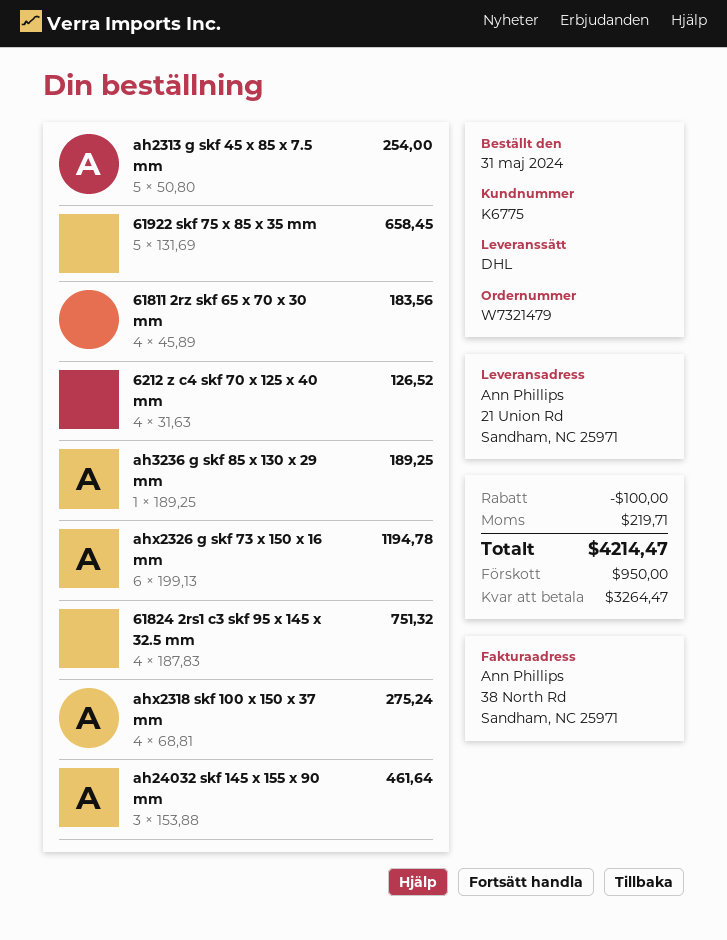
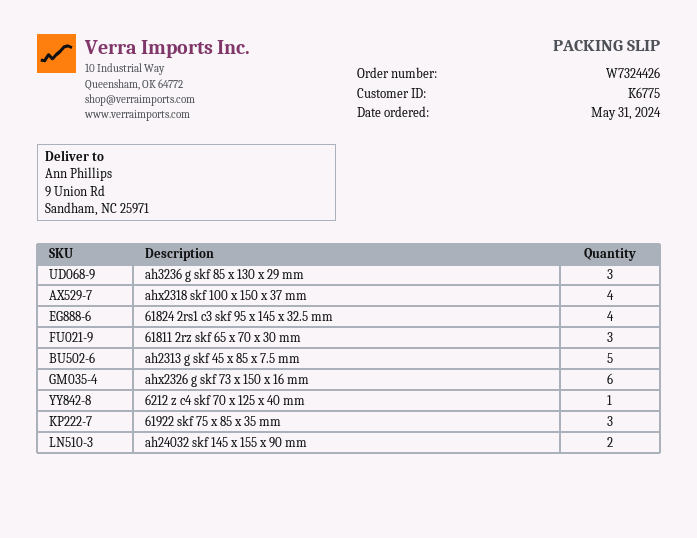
order number: W7321479 -> W7324426
ship to: 21 Union Rd, Sandham, NC 25971 -> 9 Union Rd, Sandham, NC 25971
61922 skf 75 x 85 x 35 mm: 5 -> 3
61811 2rz skf 65 x 70 x 30 mm: 4 -> 3
6212 z c4 skf 70 x 125 x 40 mm: 4 -> 1
ah3236 g skf 85 x 130 x 29 mm: 1 -> 3
ah24032 skf 145 x 155 x 90 mm: 3 -> 2

